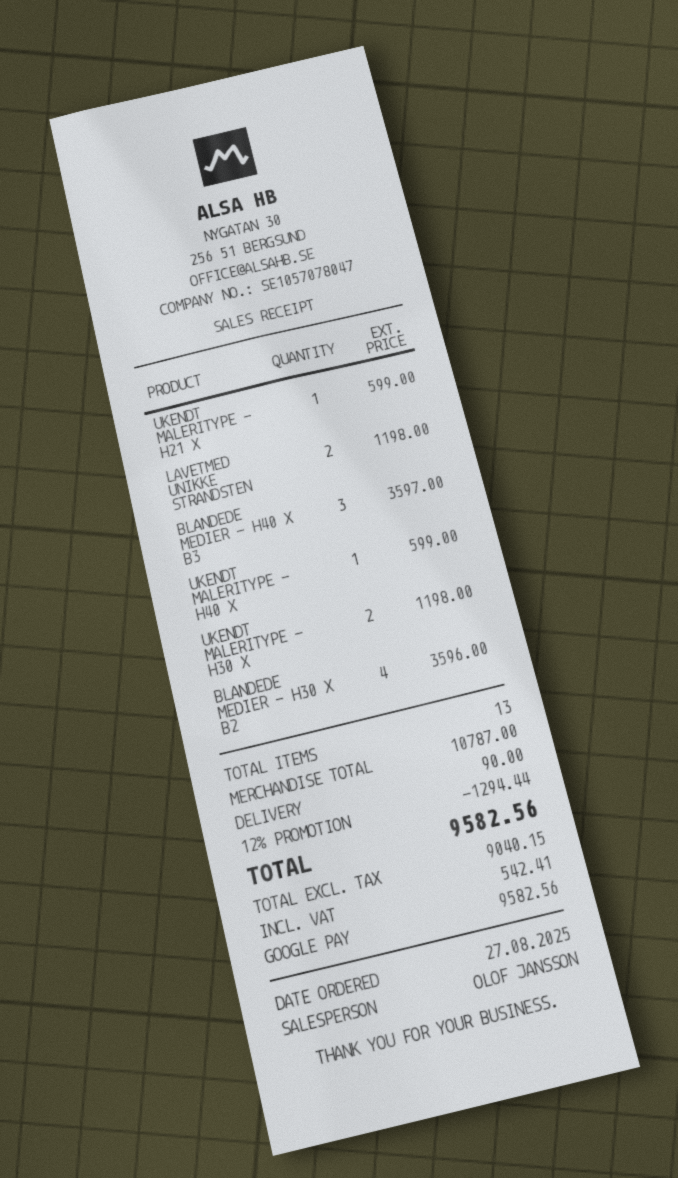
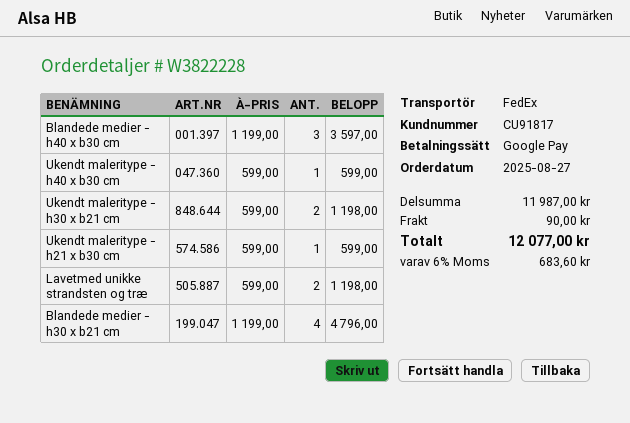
BLANDEDE MEDIER - H30 X B2: 4 for 3596.00 -> 4 for 4796.00
subtotal: 10787.00 -> 11987.00
discount: 12% = 1294.44 -> none
tax: 542.41 -> 683.60
total: 9582.56 -> 12077.00

